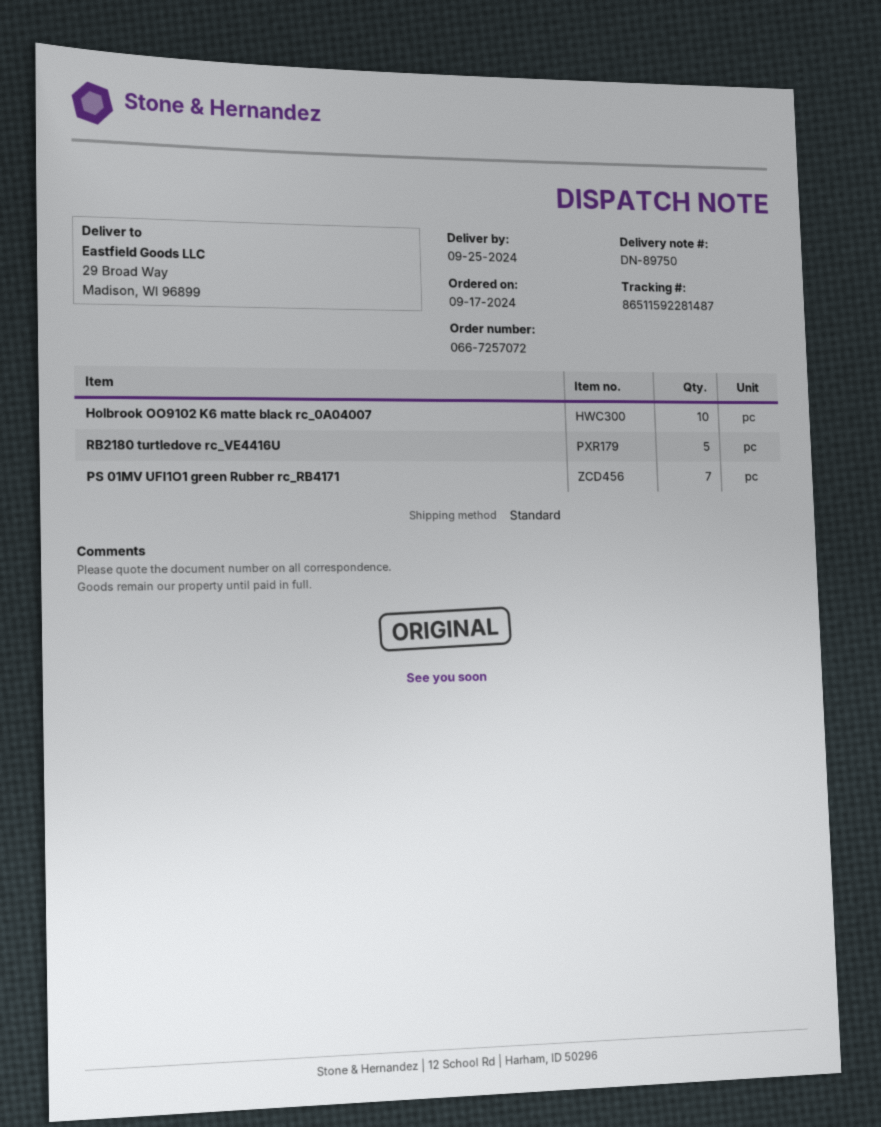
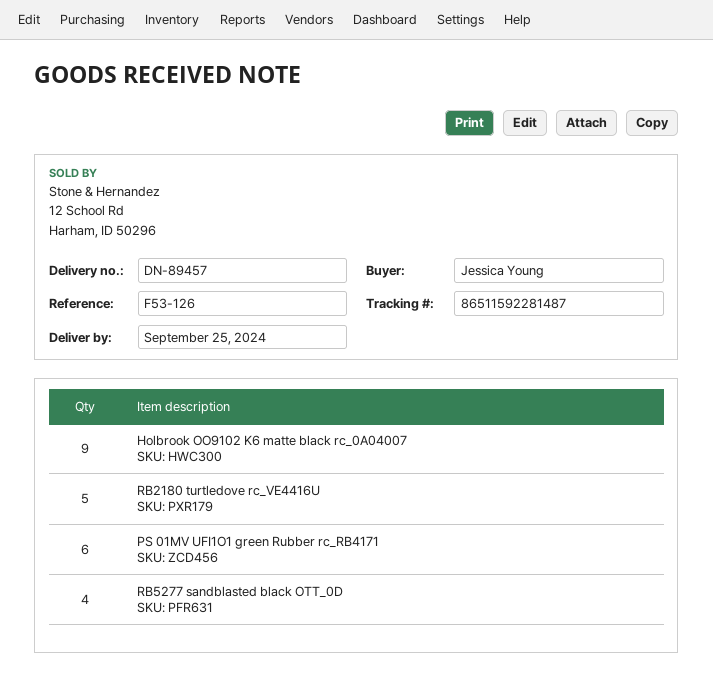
delivery note number: DN-89750 -> DN-89457
Holbrook OO9102 K6 matte black rc_0A04007: 10 -> 9
PS 01MV UFI1O1 green Rubber rc_RB4171: 7 -> 6
RB5277 sandblasted black OTT_0D: none -> 4

